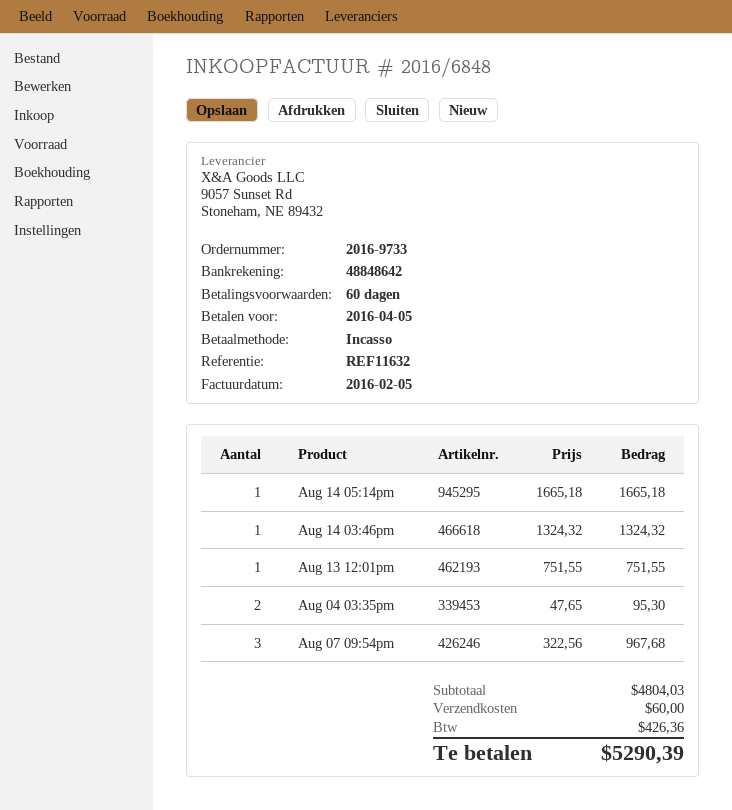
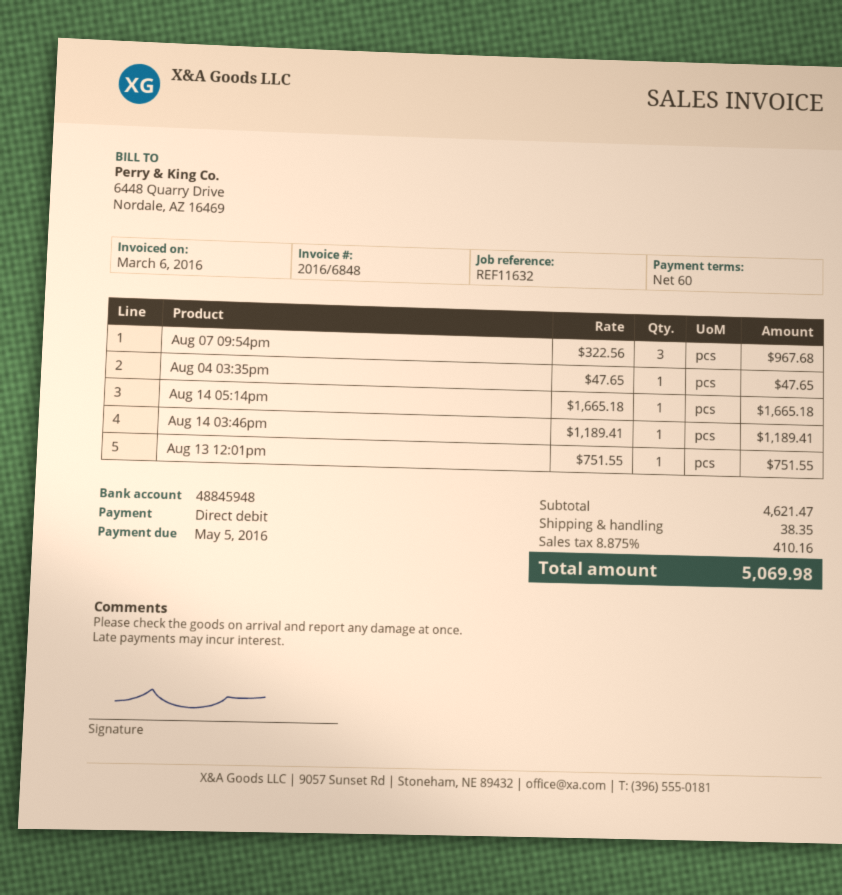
invoice date: 2016-02-05 -> 2016-03-06
due date: 2016-04-05 -> 2016-05-05
bank account: 48848642 -> 48845948
Aug 14 03:46pm: 1 x 1324.32 = 1324.32 -> 1 x 1189.41 = 1189.41
Aug 04 03:35pm: 2 x 47.65 = 95.30 -> 1 x 47.65 = 47.65
subtotal: 4804.03 -> 4621.47
shipping: 60.00 -> 38.35
tax: 426.36 -> 410.16
total: 5290.39 -> 5069.98

